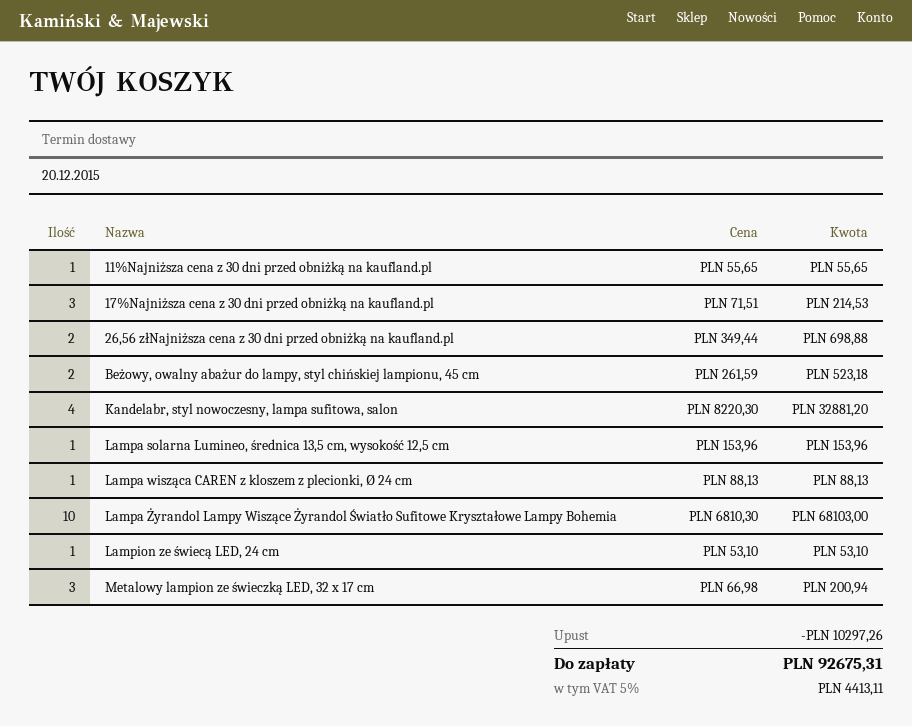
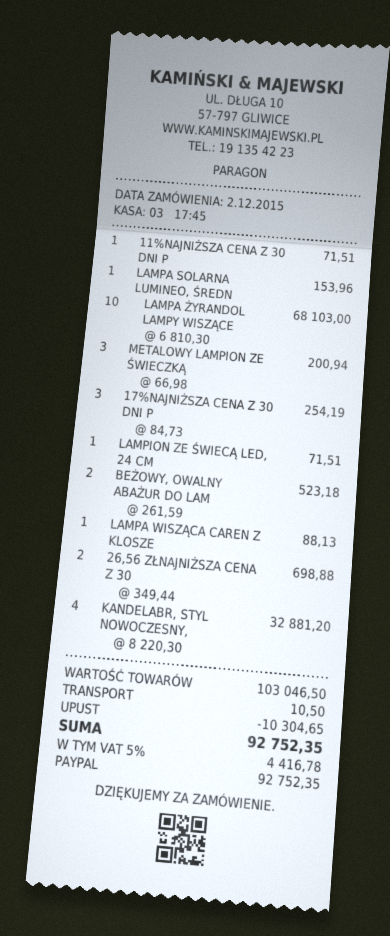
11%Najniższa cena z 30 dni przed obniżką na kaufland.pl: 1 x 55.65 = 55.65 -> 1 x 71.51 = 71.51
17%Najniższa cena z 30 dni przed obniżką na kaufland.pl: 3 x 71.51 = 214.53 -> 3 x 84.73 = 254.19
Lampion ze świecą LED, 24 cm: 1 x 53.10 = 53.10 -> 1 x 71.51 = 71.51
discount: 10297.26 -> 10304.65
shipping: none -> 10.50
tax: 5% = 4413.11 -> 5% = 4416.78
total: 92675.31 -> 92752.35

